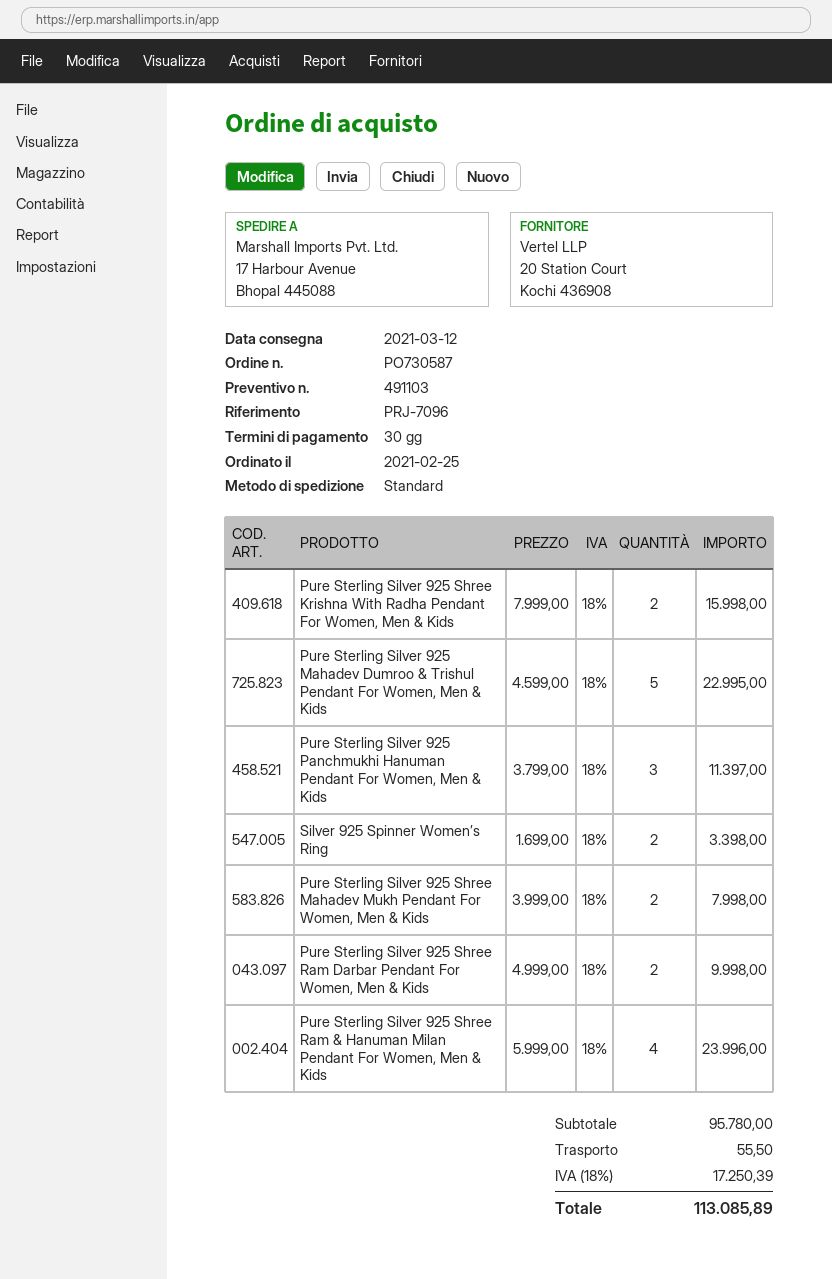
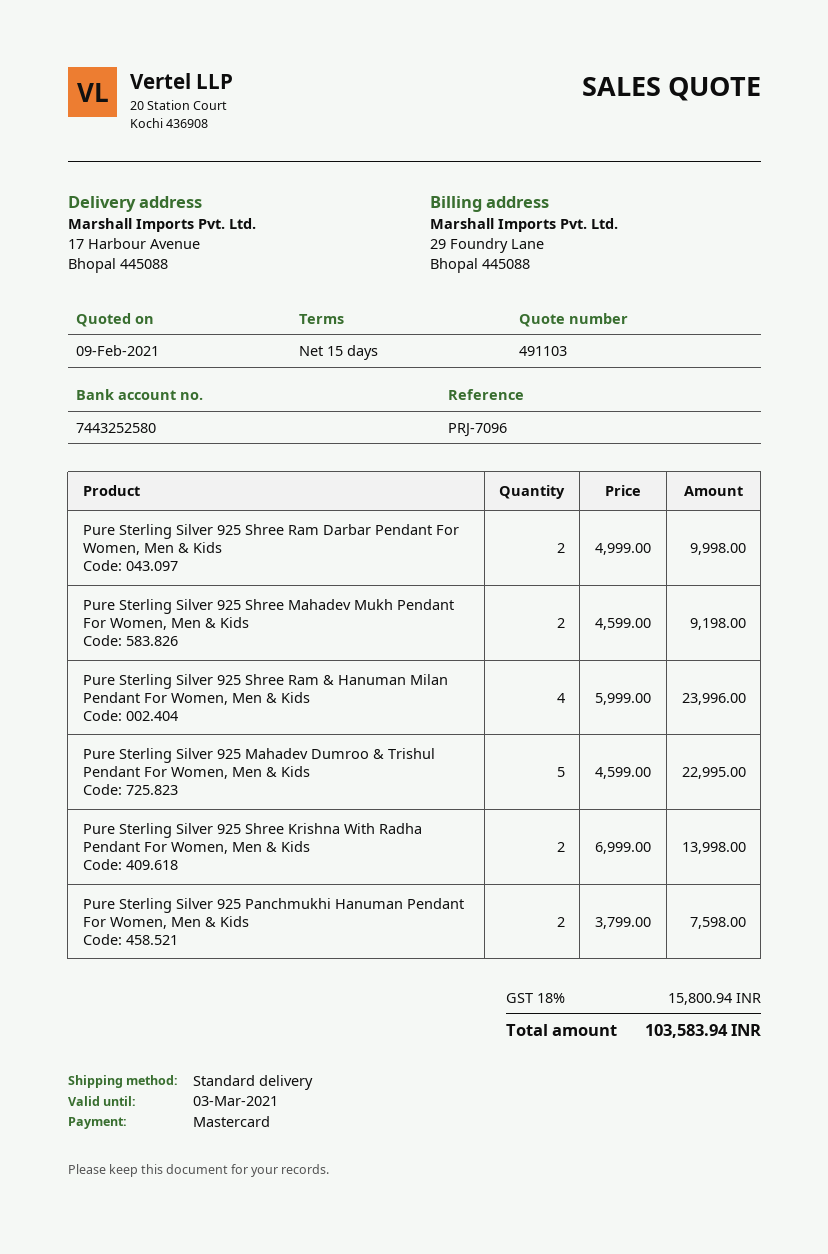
payment terms: 30 days -> 15 days
Pure Sterling Silver 925 Shree Krishna With Radha Pendant For Women, Men & Kids: 2 x 7999.00 = 15998.00 -> 2 x 6999.00 = 13998.00
Pure Sterling Silver 925 Panchmukhi Hanuman Pendant For Women, Men & Kids: 3 x 3799.00 = 11397.00 -> 2 x 3799.00 = 7598.00
Silver 925 Spinner Women’s Ring: 2 x 1699.00 = 3398.00 -> none
Pure Sterling Silver 925 Shree Mahadev Mukh Pendant For Women, Men & Kids: 2 x 3999.00 = 7998.00 -> 2 x 4599.00 = 9198.00
shipping: 55.50 -> none
tax: 18% = 17250.39 -> 18% = 15800.94
total: 113085.89 -> 103583.94

